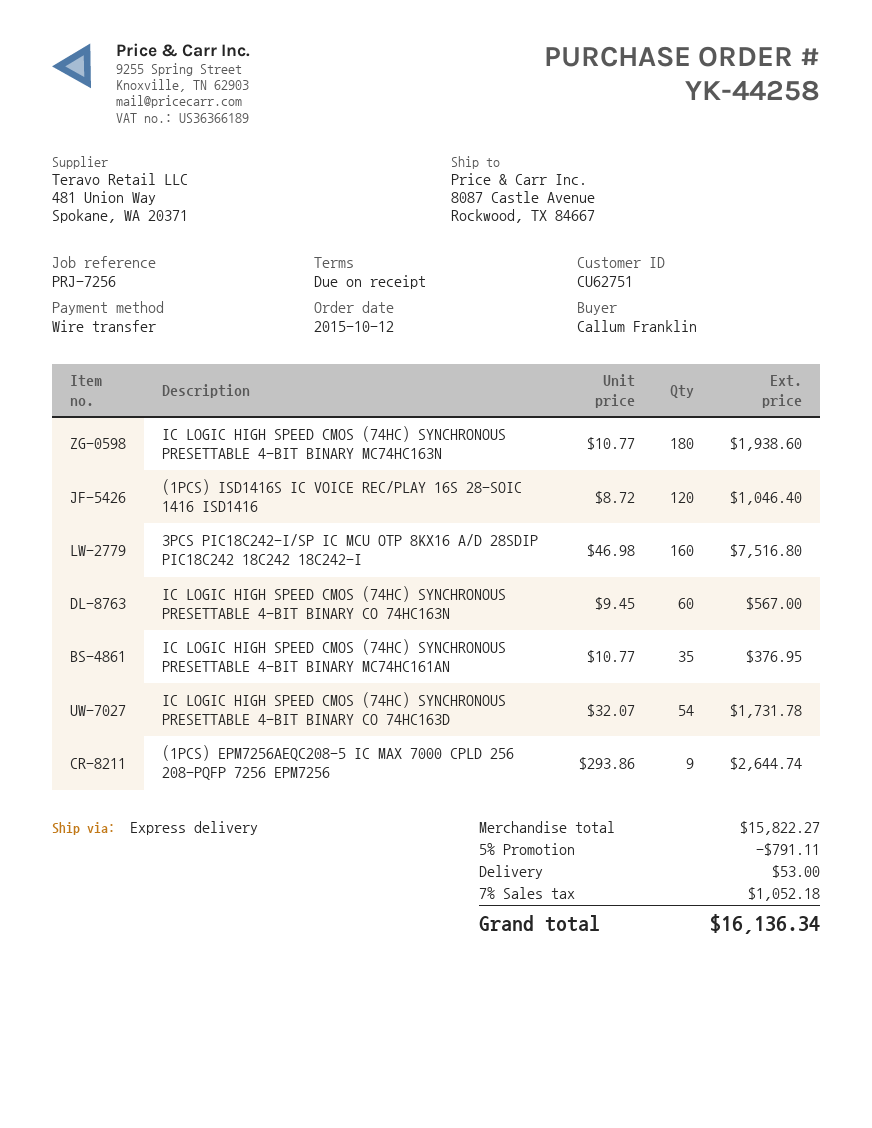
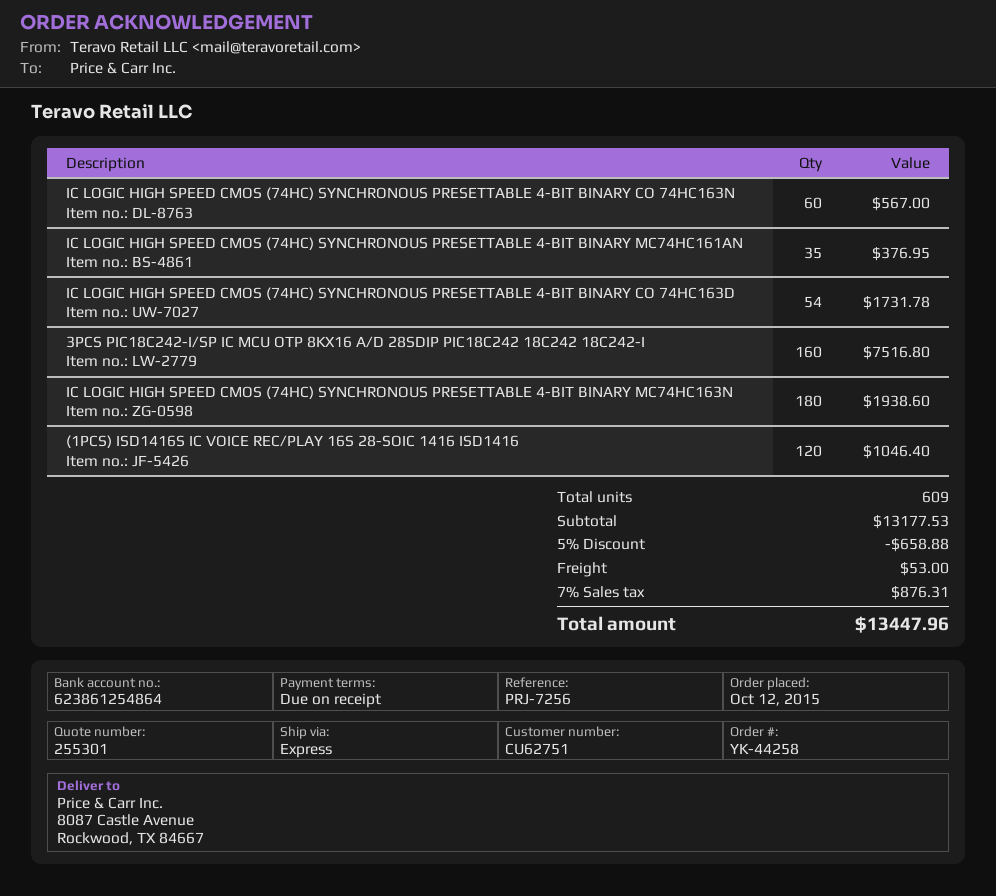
(1PCS) EPM7256AEQC208-5 IC MAX 7000 CPLD 256 208-PQFP 7256 EPM7256: 9 for 2644.74 -> none
subtotal: 15822.27 -> 13177.53
discount: 5% = 791.11 -> 5% = 658.88
tax: 7% = 1052.18 -> 7% = 876.31
total: 16136.34 -> 13447.96

